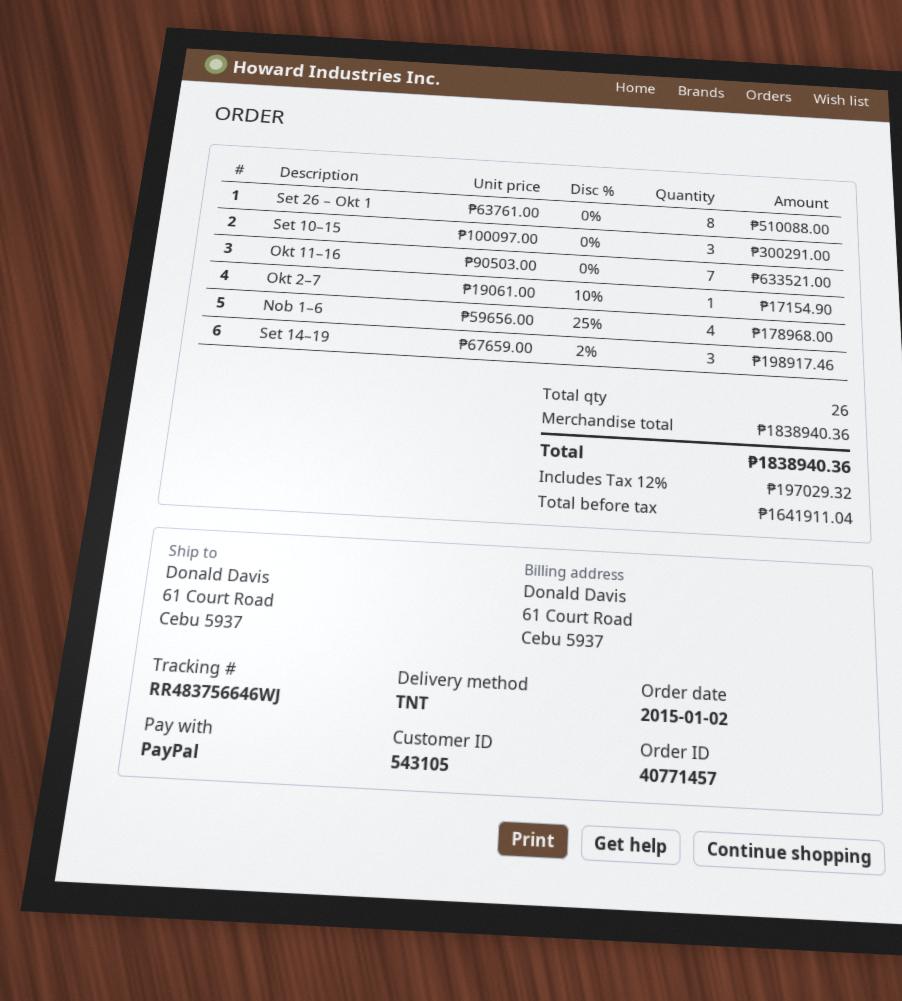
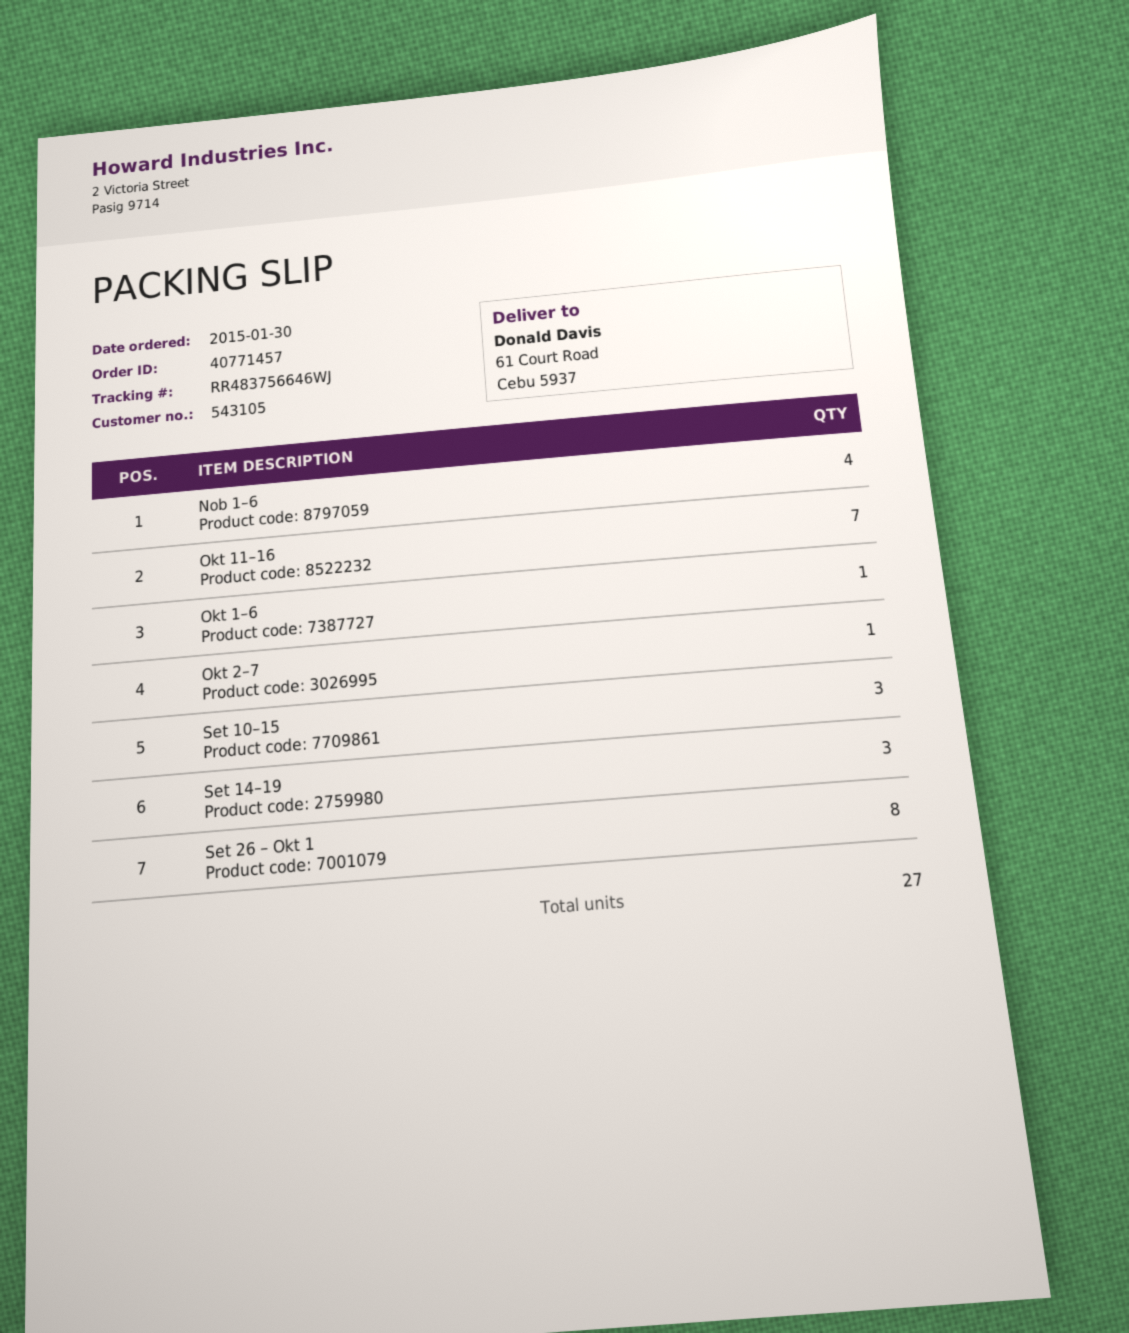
order date: 2015-01-02 -> 2015-01-30
Okt 1–6: none -> 1
total quantity: 26 -> 27

